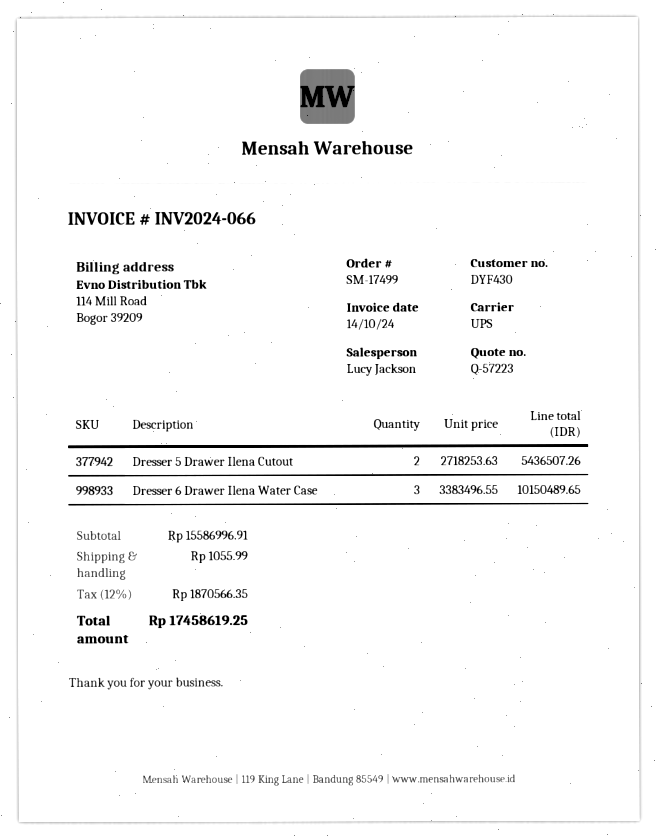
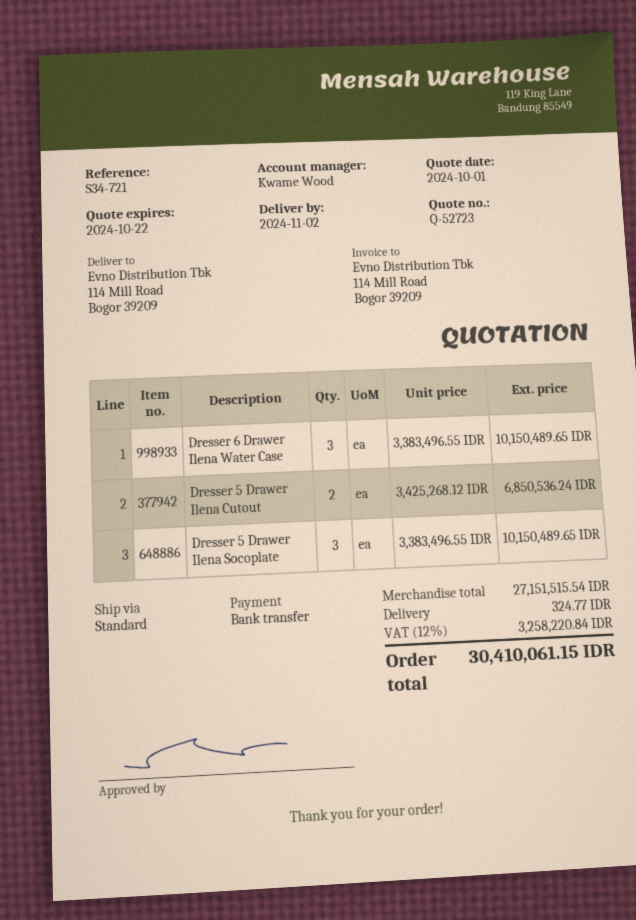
quote number: Q-57223 -> Q-52723
sales rep: Lucy Jackson -> Kwame Wood
shipping method: UPS -> standard
Dresser 5 Drawer Ilena Cutout: 2 x 2718253.63 = 5436507.26 -> 2 x 3425268.12 = 6850536.24
Dresser 5 Drawer Ilena Socoplate: none -> 3 x 3383496.55 = 10150489.65
subtotal: 15586996.91 -> 27151515.54
shipping: 1055.99 -> 324.77
tax: 12% = 1870566.35 -> 12% = 3258220.84
total: 17458619.25 -> 30410061.15

